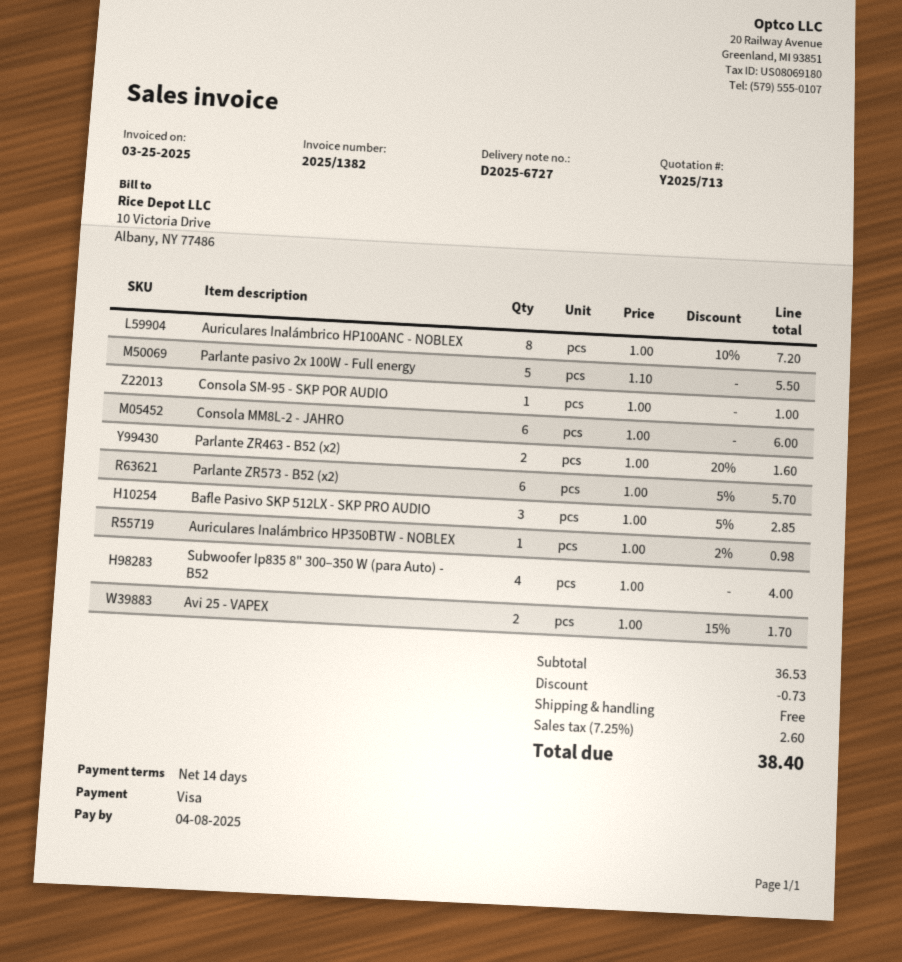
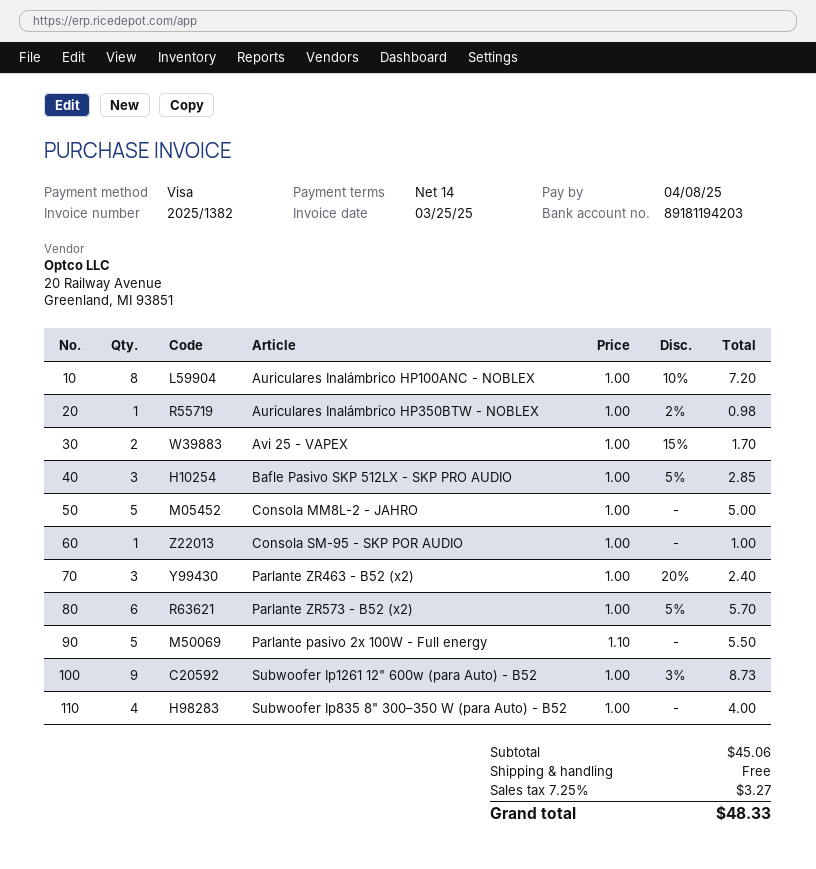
Consola MM8L-2 - JAHRO: 6 x 1.00 = 6.00 -> 5 x 1.00 = 5.00
Parlante ZR463 - B52 (x2): 2 x 1.00 - 20% = 1.60 -> 3 x 1.00 - 20% = 2.40
Subwoofer Ip1261 12" 600w (para Auto) - B52: none -> 9 x 1.00 - 3% = 8.73
subtotal: 36.53 -> 45.06
discount: 0.73 -> none
tax: 7.25% = 2.60 -> 7.25% = 3.27
total: 38.40 -> 48.33

